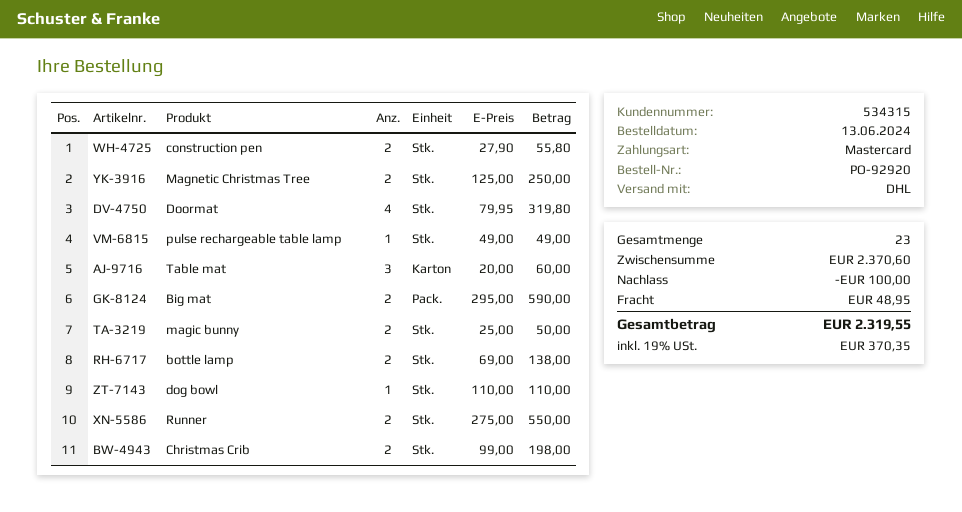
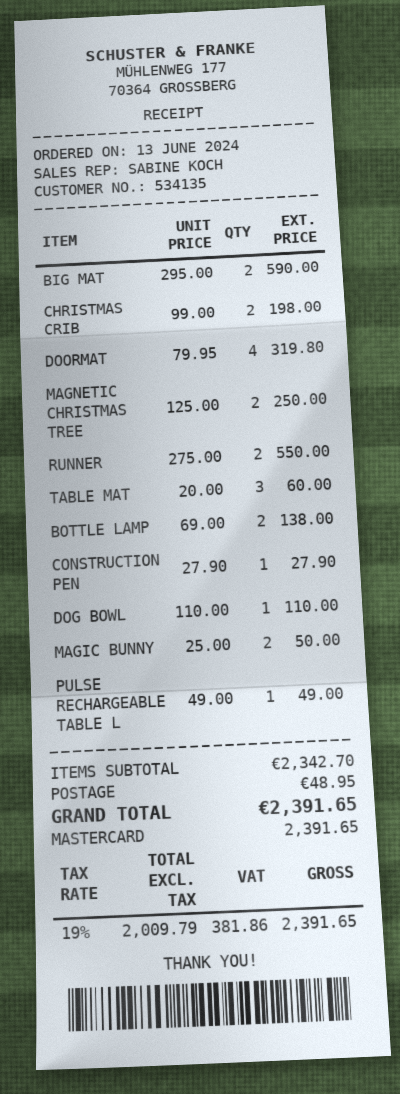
customer number: 534315 -> 534135
construction pen: 2 x 27.90 = 55.80 -> 1 x 27.90 = 27.90
subtotal: 2370.60 -> 2342.70
discount: 100.00 -> none
tax: 19% = 370.35 -> 19% = 381.86
total: 2319.55 -> 2391.65

